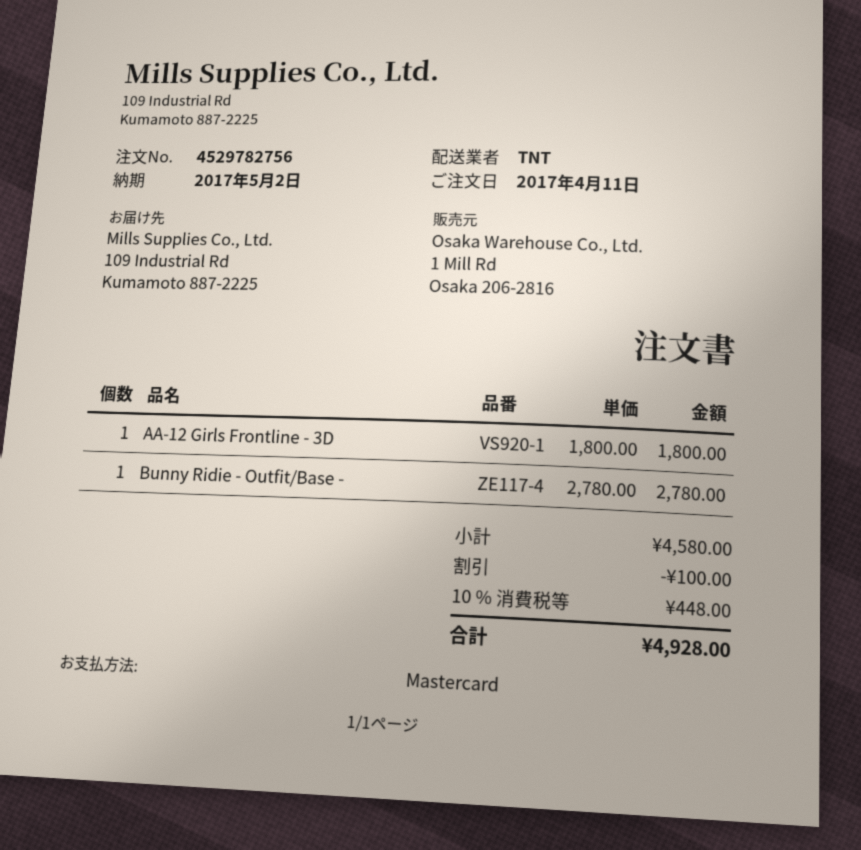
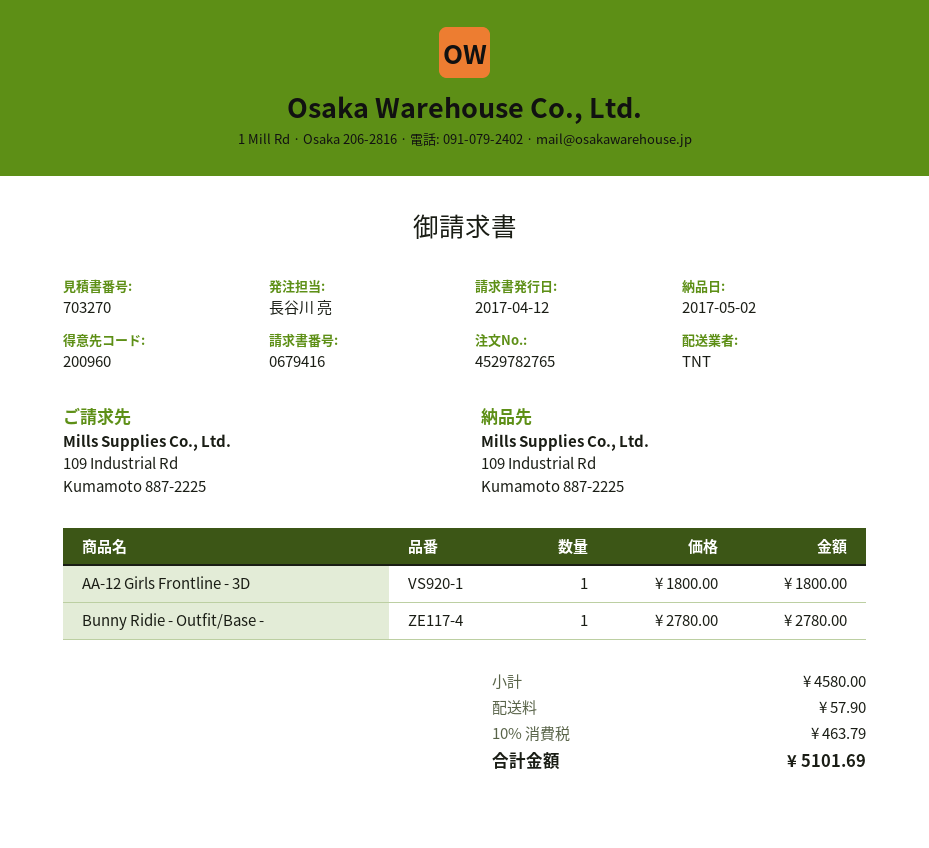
order number: 4529782756 -> 4529782765
discount: 100.00 -> none
shipping: none -> 57.90
tax: 10% = 448.00 -> 10% = 463.79
total: 4928.00 -> 5101.69

